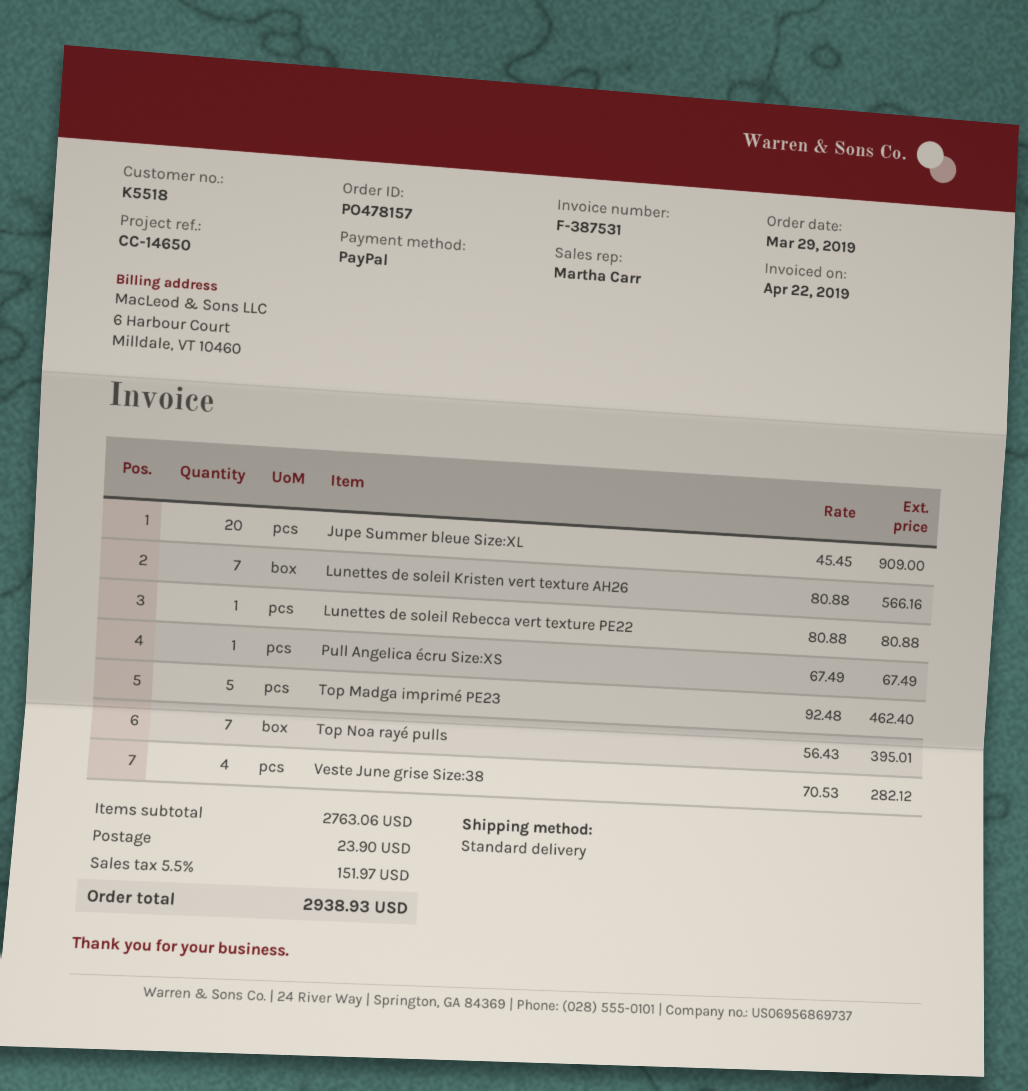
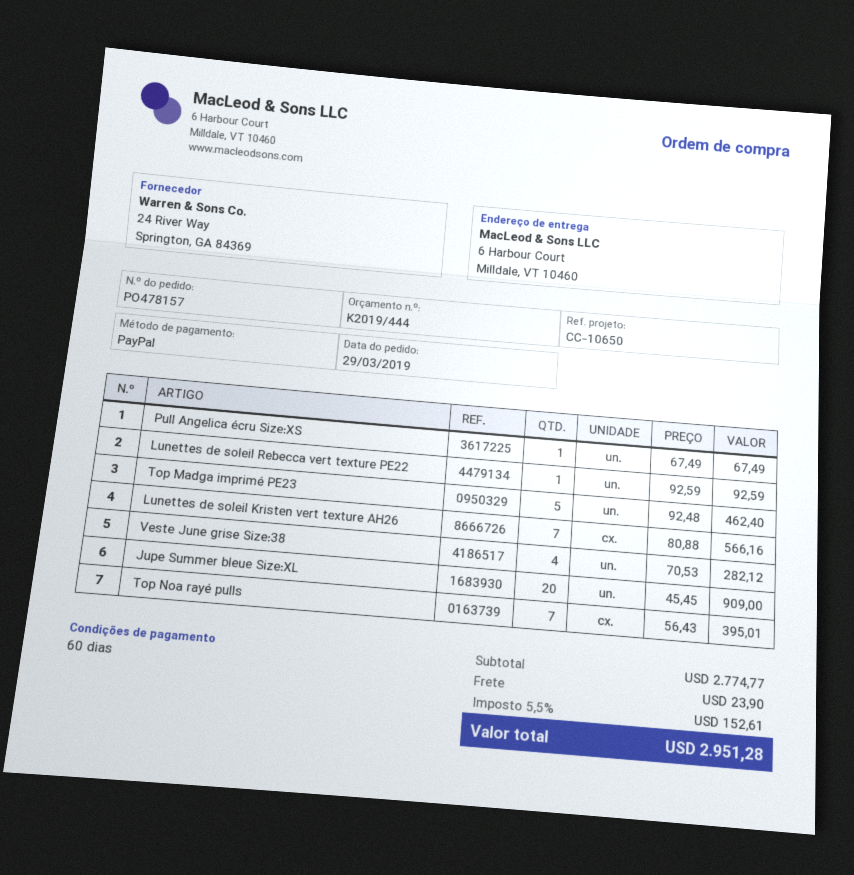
reference: CC-14650 -> CC-10650
Lunettes de soleil Rebecca vert texture PE22: 1 x 80.88 = 80.88 -> 1 x 92.59 = 92.59
subtotal: 2763.06 -> 2774.77
tax: 5.5% = 151.97 -> 5.5% = 152.61
total: 2938.93 -> 2951.28

